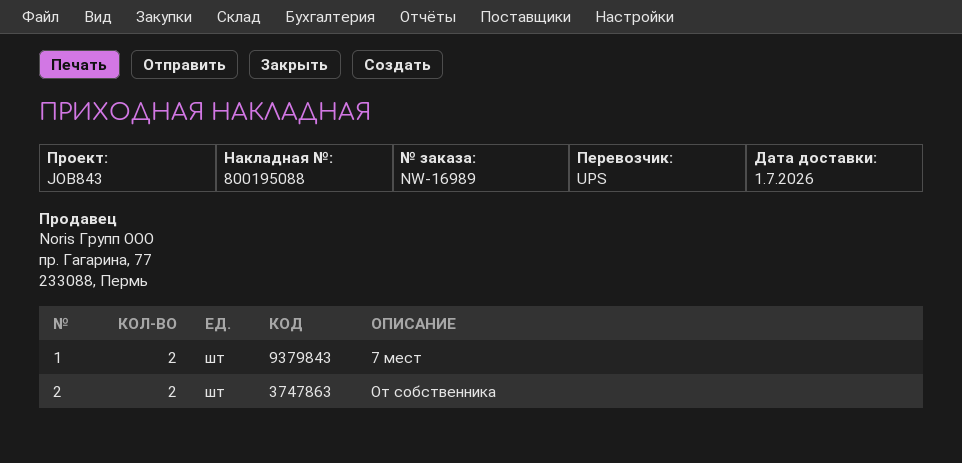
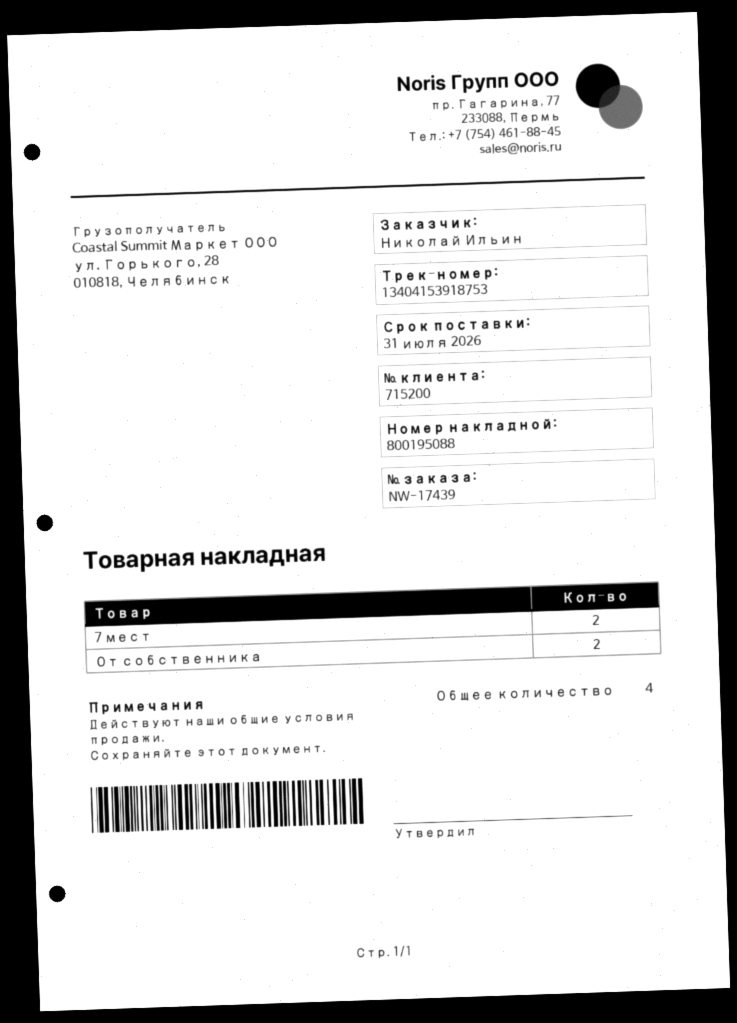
order number: NW-16989 -> NW-17439
delivery date: 2026-07-01 -> 2026-07-31

